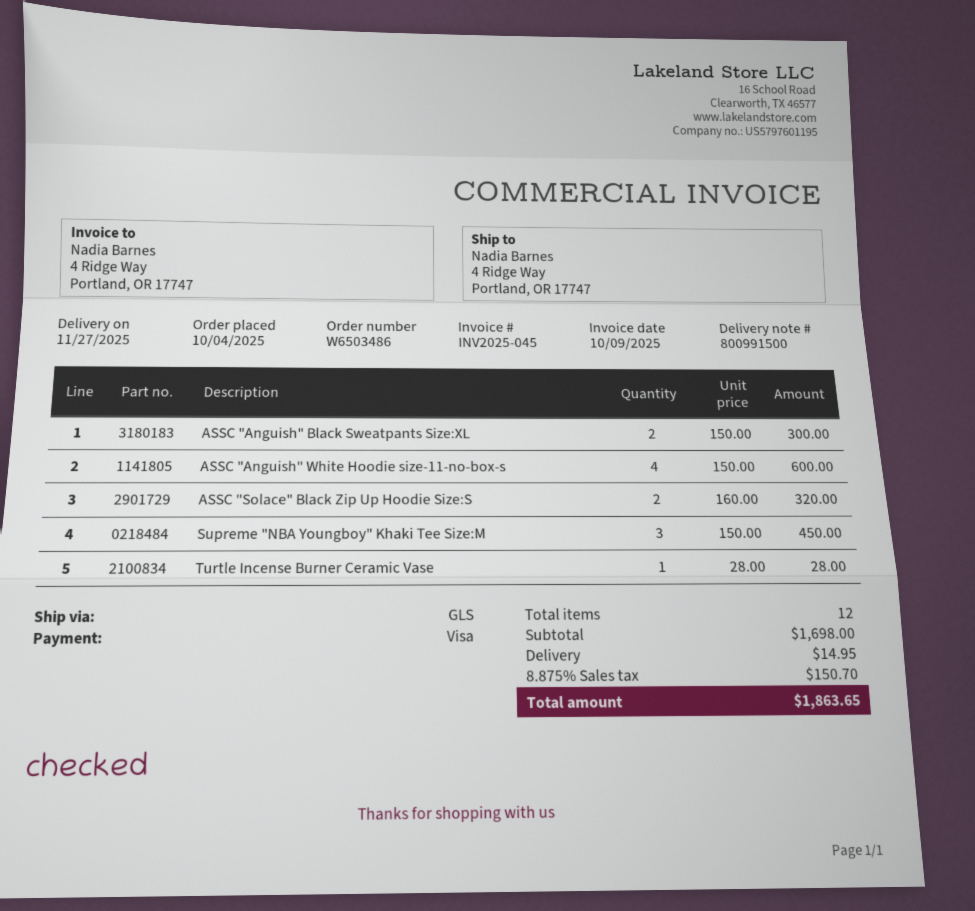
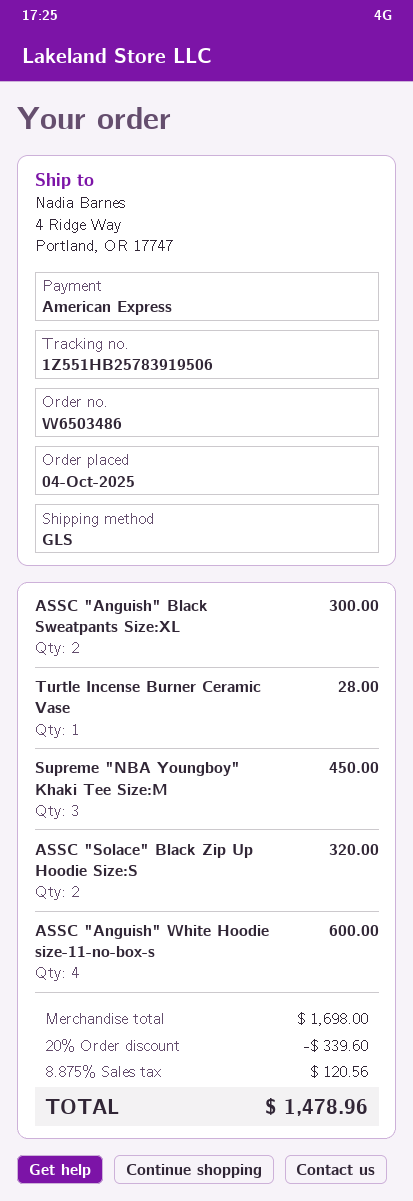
payment method: Visa -> American Express
discount: none -> 20% = 339.60
shipping: 14.95 -> none
tax: 8.875% = 150.70 -> 8.875% = 120.56
total: 1863.65 -> 1478.96

